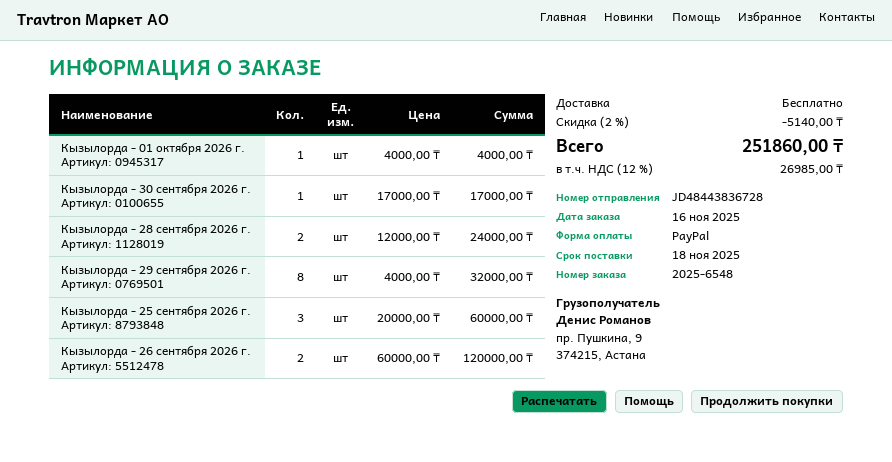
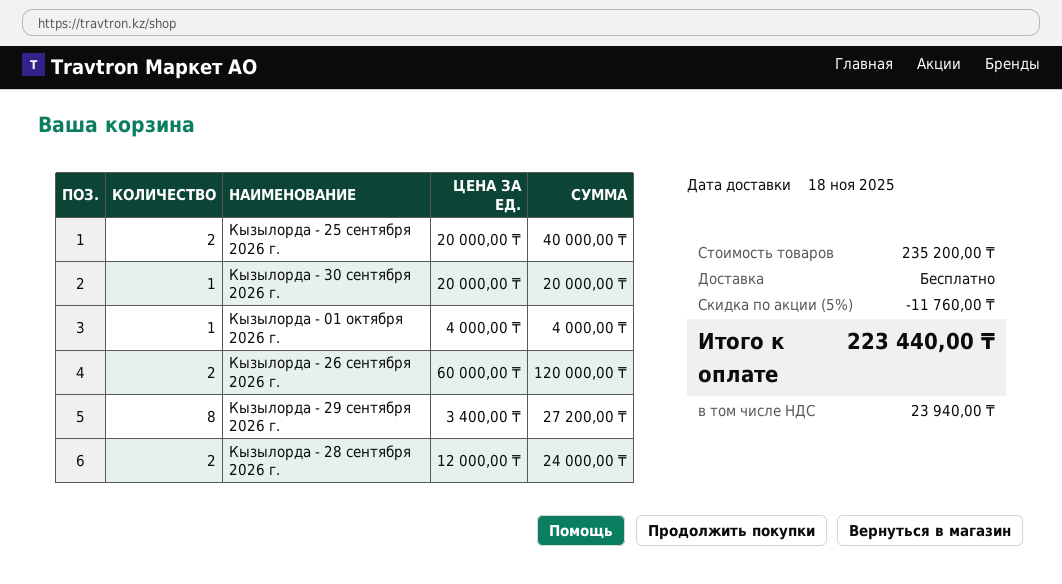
Кызылорда - 30 сентября 2026 г.: 1 x 17000.00 = 17000.00 -> 1 x 20000.00 = 20000.00
Кызылорда - 29 сентября 2026 г.: 8 x 4000.00 = 32000.00 -> 8 x 3400.00 = 27200.00
Кызылорда - 25 сентября 2026 г.: 3 x 20000.00 = 60000.00 -> 2 x 20000.00 = 40000.00
discount: 2% = 5140.00 -> 5% = 11760.00
tax: 26985.00 -> 23940.00
total: 251860.00 -> 223440.00

